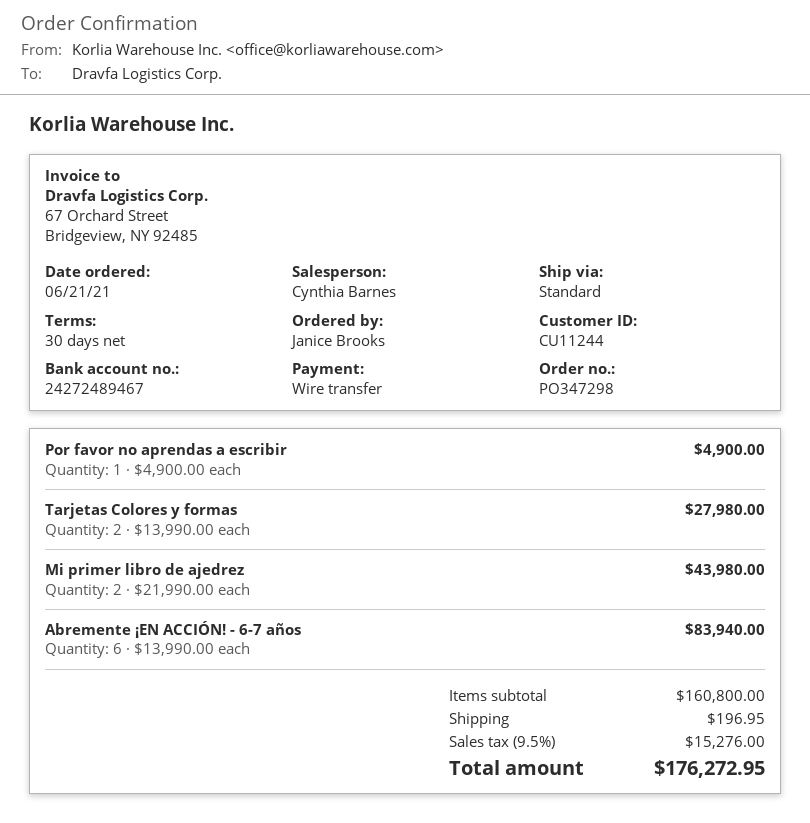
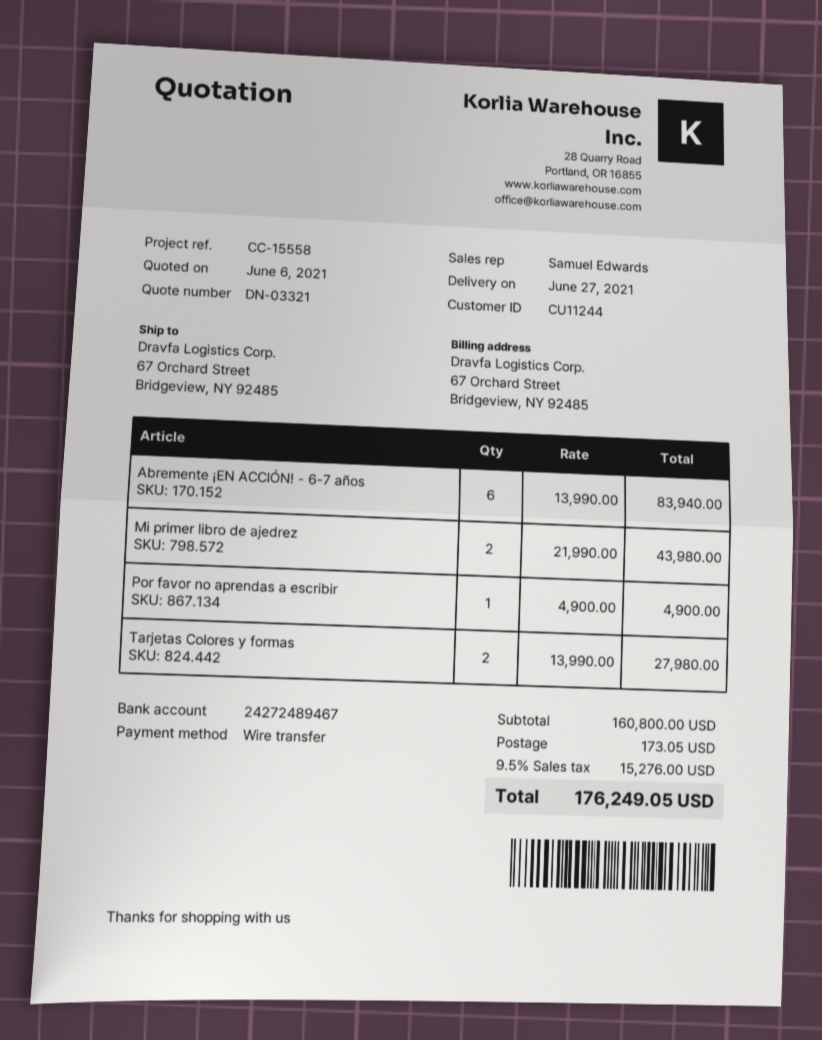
sales rep: Cynthia Barnes -> Samuel Edwards
shipping: 196.95 -> 173.05
total: 176272.95 -> 176249.05

